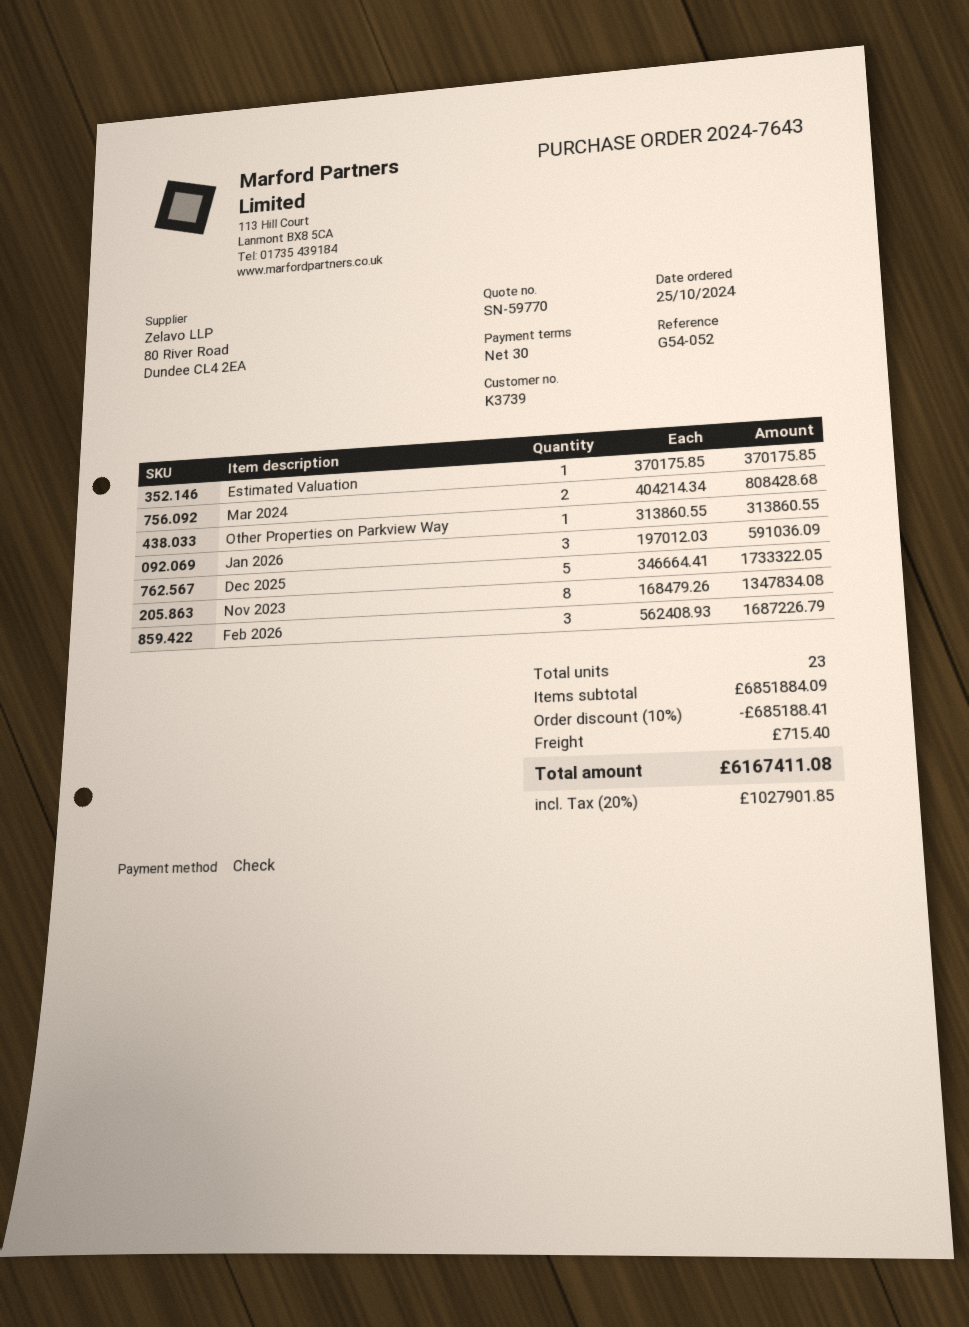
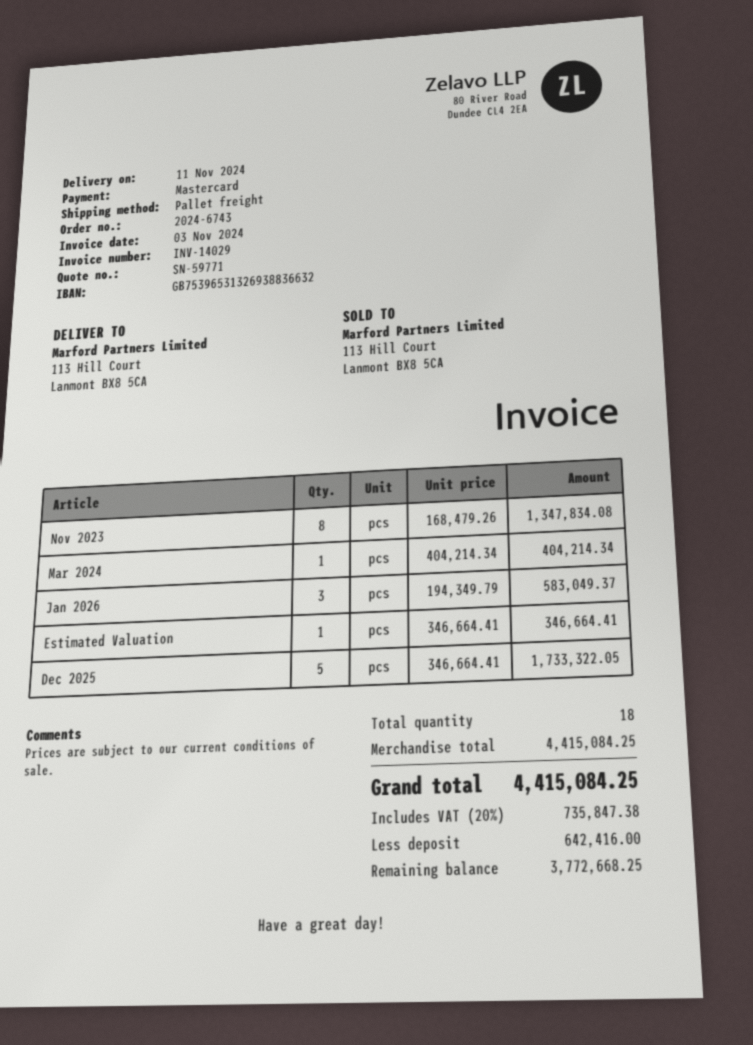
quote number: SN-59770 -> SN-59771
order number: 2024-7643 -> 2024-6743
payment method: cheque -> Mastercard
Estimated Valuation: 1 x 370175.85 = 370175.85 -> 1 x 346664.41 = 346664.41
Mar 2024: 2 x 404214.34 = 808428.68 -> 1 x 404214.34 = 404214.34
Other Properties on Parkview Way: 1 x 313860.55 = 313860.55 -> none
Jan 2026: 3 x 197012.03 = 591036.09 -> 3 x 194349.79 = 583049.37
Feb 2026: 3 x 562408.93 = 1687226.79 -> none
total quantity: 23 -> 18
subtotal: 6851884.09 -> 4415084.25
discount: 10% = 685188.41 -> none
shipping: 715.40 -> none
tax: 20% = 1027901.85 -> 20% = 735847.38
total: 6167411.08 -> 4415084.25

